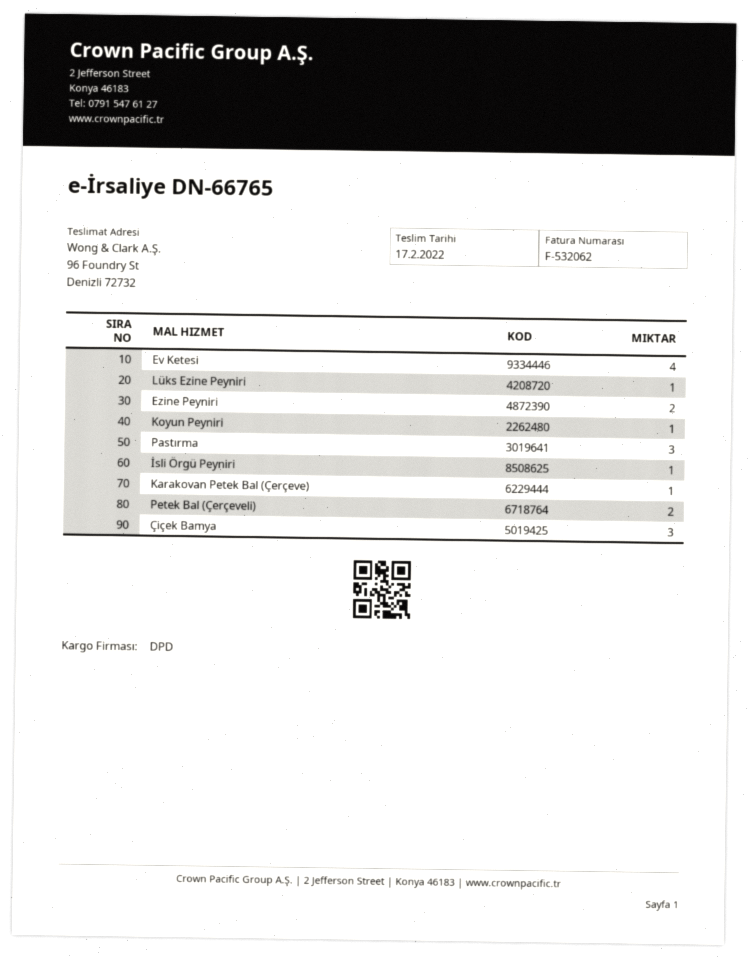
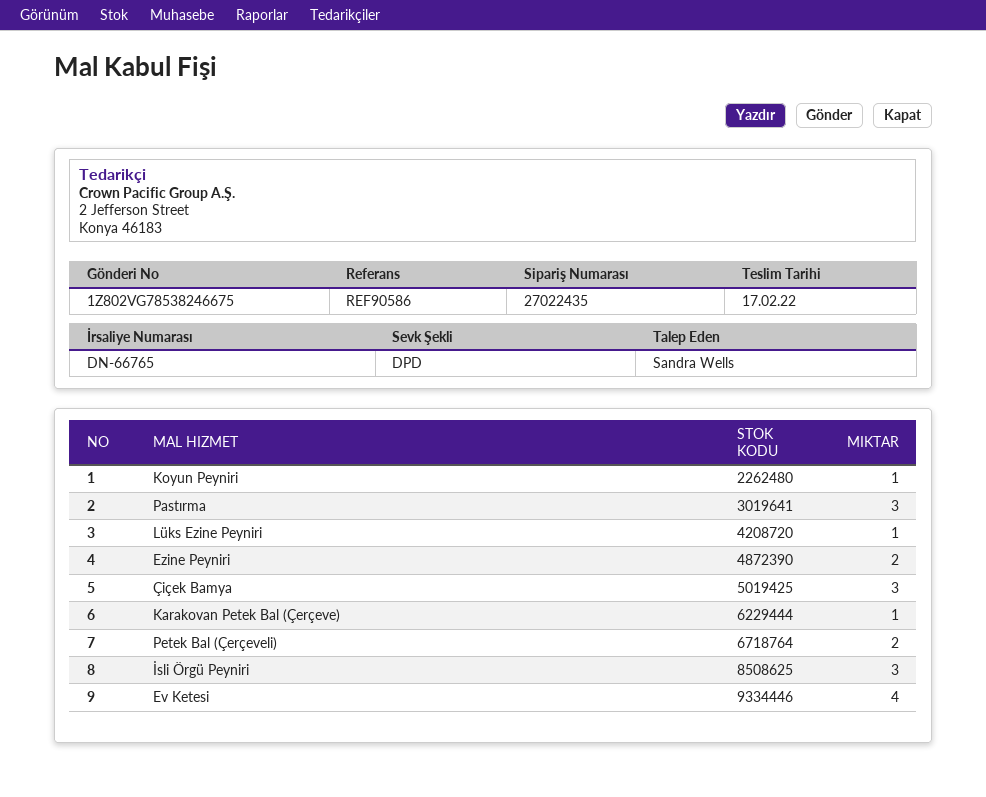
İsli Örgü Peyniri: 1 -> 3

